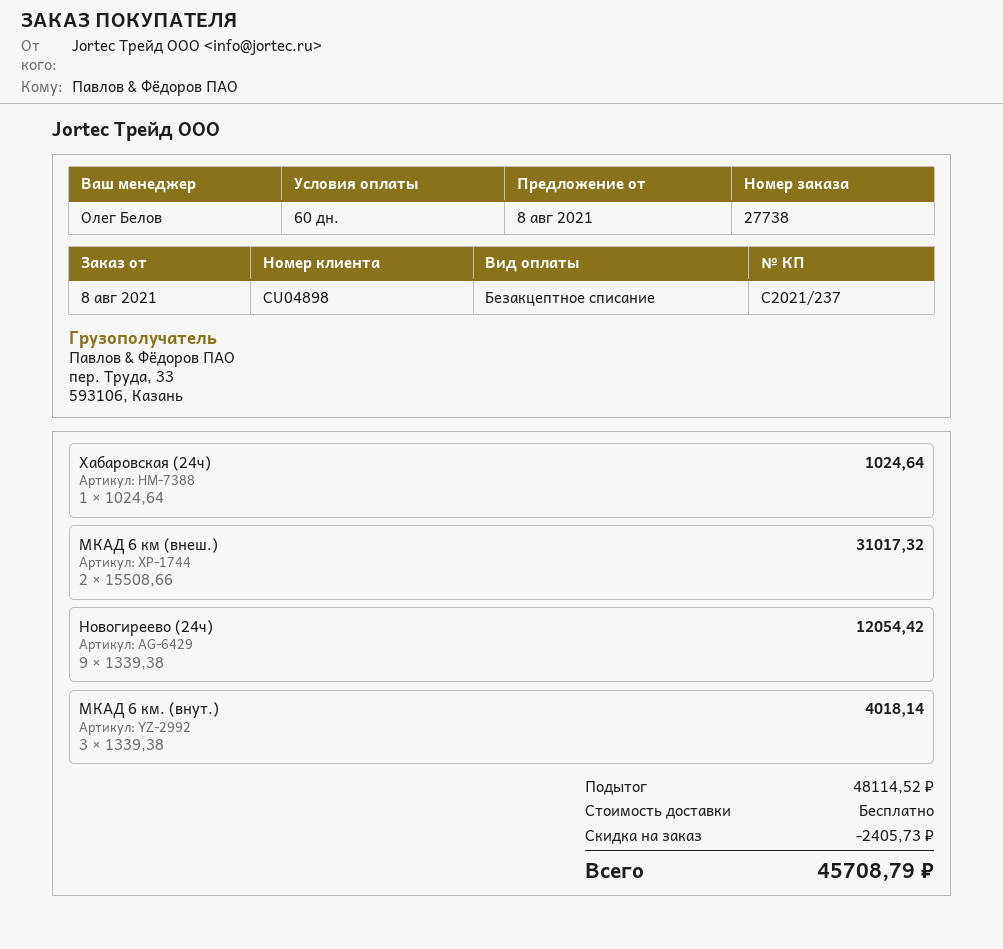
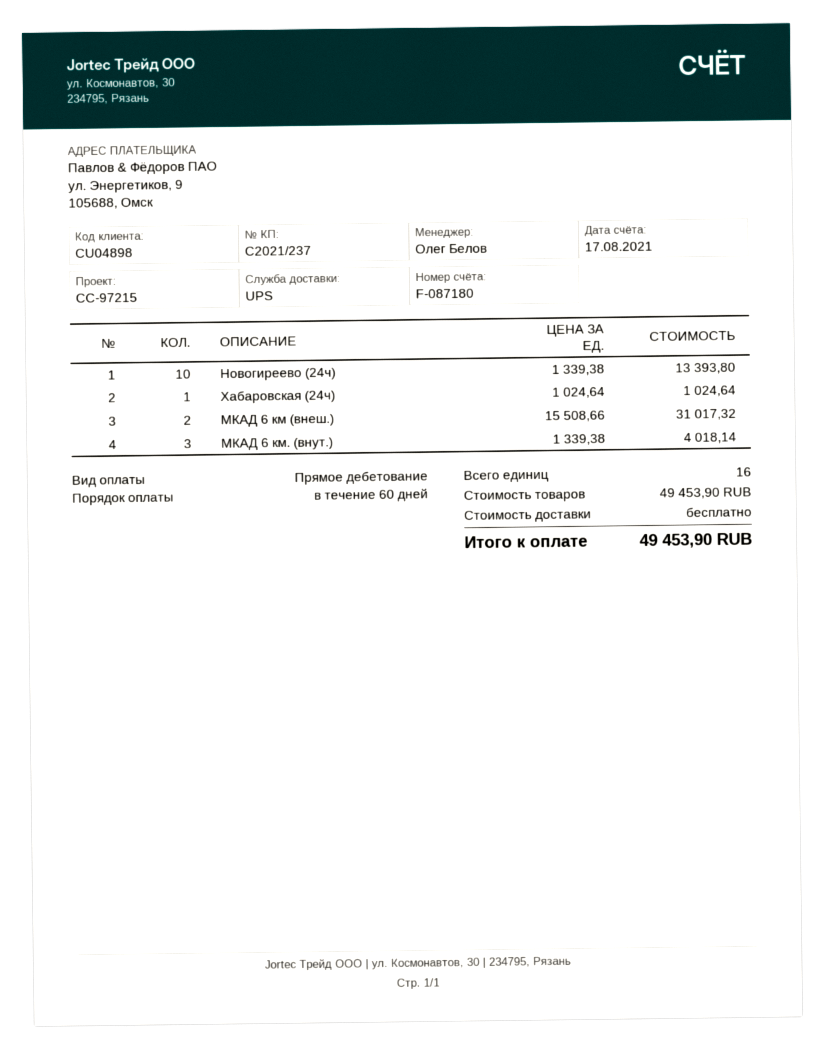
Новогиреево (24ч): 9 x 1339.38 = 12054.42 -> 10 x 1339.38 = 13393.80
subtotal: 48114.52 -> 49453.90
discount: 2405.73 -> none
total: 45708.79 -> 49453.90

